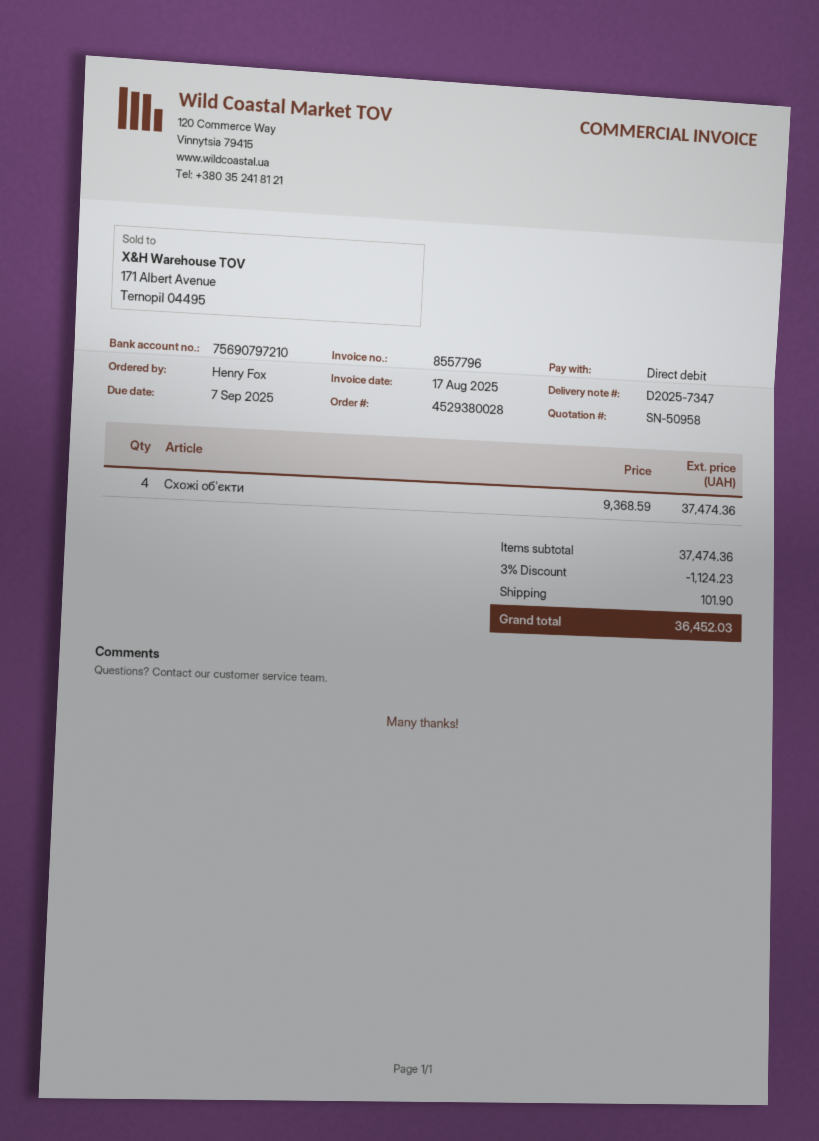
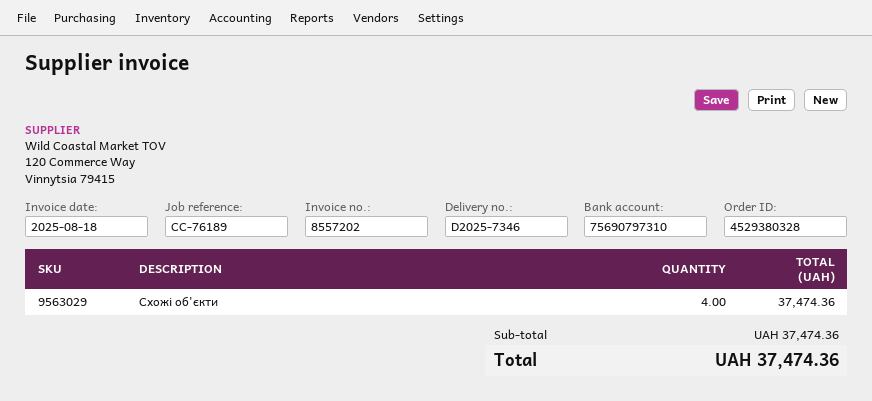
order number: 4529380028 -> 4529380328
delivery note number: D2025-7347 -> D2025-7346
invoice number: 8557796 -> 8557202
invoice date: 2025-08-17 -> 2025-08-18
bank account: 75690797210 -> 75690797310
discount: 3% = 1124.23 -> none
shipping: 101.90 -> none
total: 36452.03 -> 37474.36

